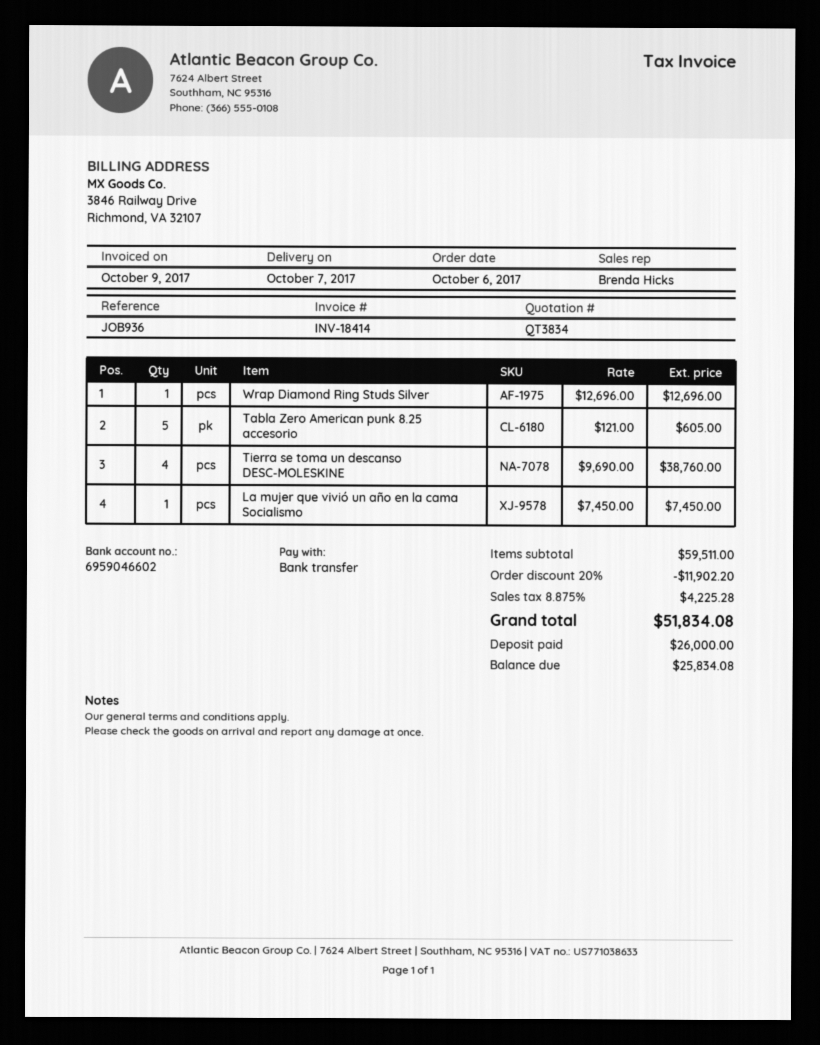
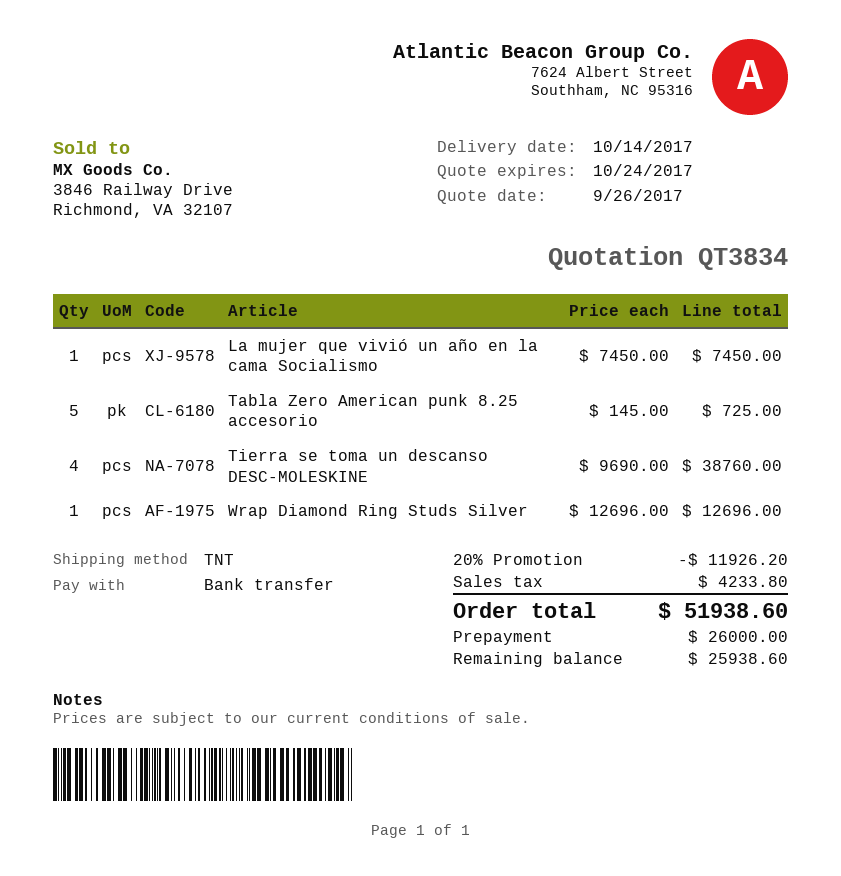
delivery date: 2017-10-07 -> 2017-10-14
Tabla Zero American punk 8.25 accesorio: 5 x 121.00 = 605.00 -> 5 x 145.00 = 725.00
discount: 20% = 11902.20 -> 20% = 11926.20
tax: 4225.28 -> 4233.80
total: 51834.08 -> 51938.60
balance: 25834.08 -> 25938.60

